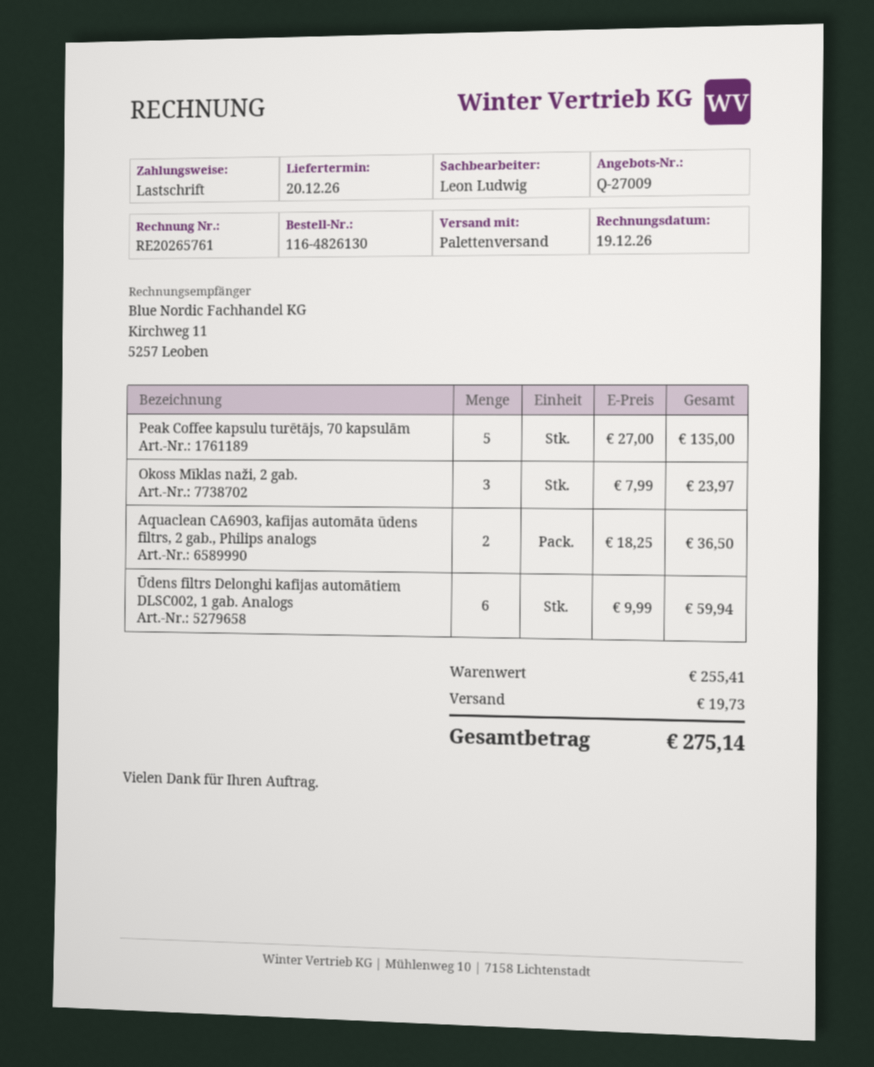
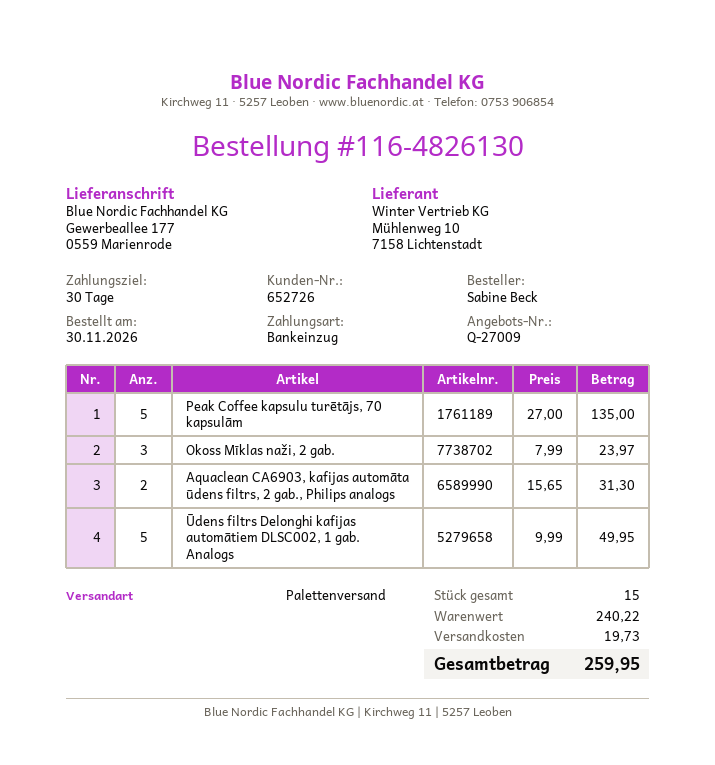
Aquaclean CA6903, kafijas automāta ūdens filtrs, 2 gab., Philips analogs: 2 x 18.25 = 36.50 -> 2 x 15.65 = 31.30
Ūdens filtrs Delonghi kafijas automātiem DLSC002, 1 gab. Analogs: 6 x 9.99 = 59.94 -> 5 x 9.99 = 49.95
subtotal: 255.41 -> 240.22
total: 275.14 -> 259.95

